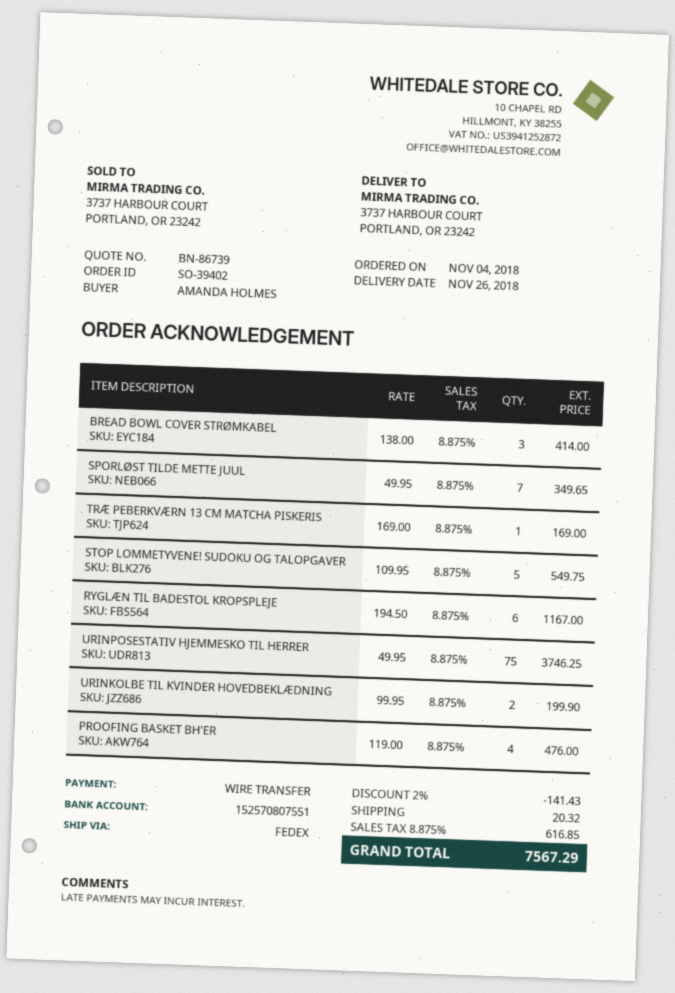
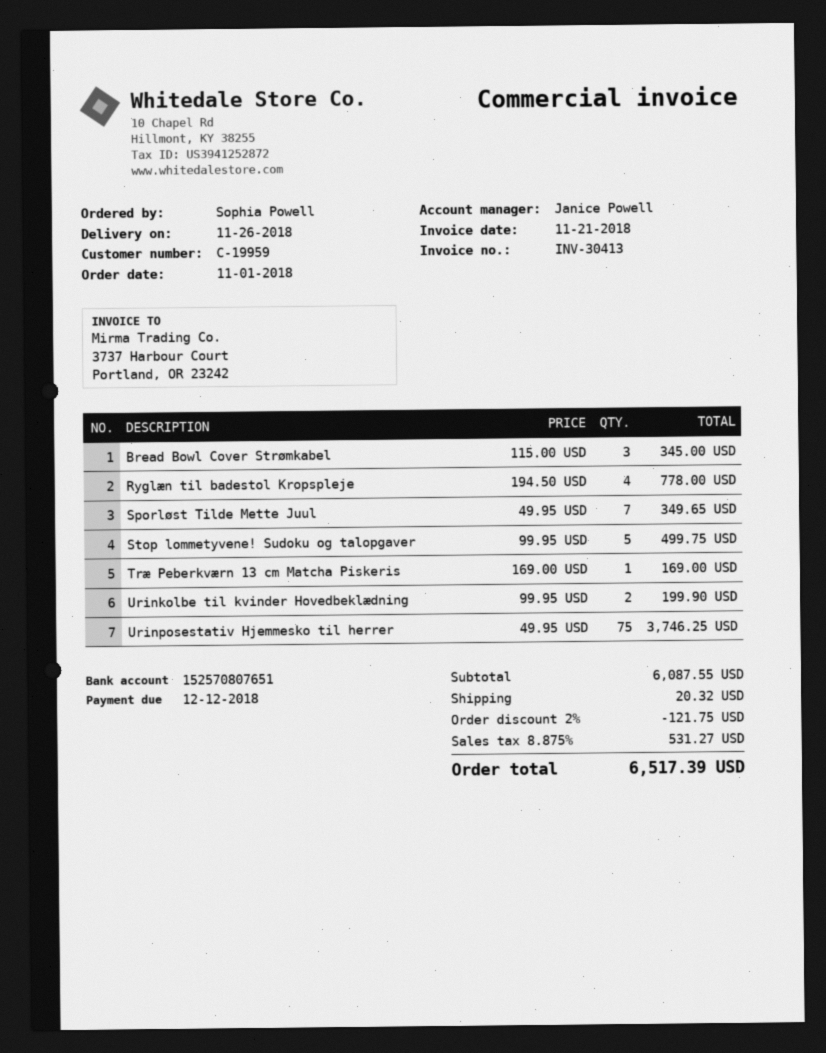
order date: 2018-11-04 -> 2018-11-01
ordered by: AMANDA HOLMES -> Sophia Powell
bank account: 152570807551 -> 152570807651
BREAD BOWL COVER STRØMKABEL: 3 x 138.00 = 414.00 -> 3 x 115.00 = 345.00
STOP LOMMETYVENE! SUDOKU OG TALOPGAVER: 5 x 109.95 = 549.75 -> 5 x 99.95 = 499.75
RYGLÆN TIL BADESTOL KROPSPLEJE: 6 x 194.50 = 1167.00 -> 4 x 194.50 = 778.00
PROOFING BASKET BH'ER: 4 x 119.00 = 476.00 -> none
discount: 2% = 141.43 -> 2% = 121.75
tax: 8.875% = 616.85 -> 8.875% = 531.27
total: 7567.29 -> 6517.39

